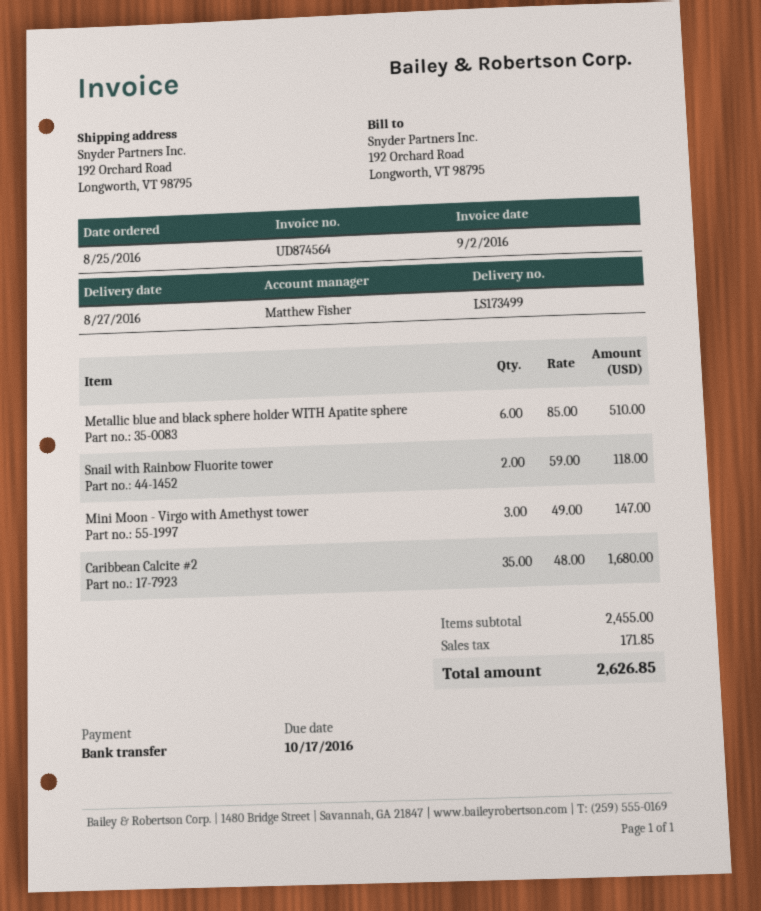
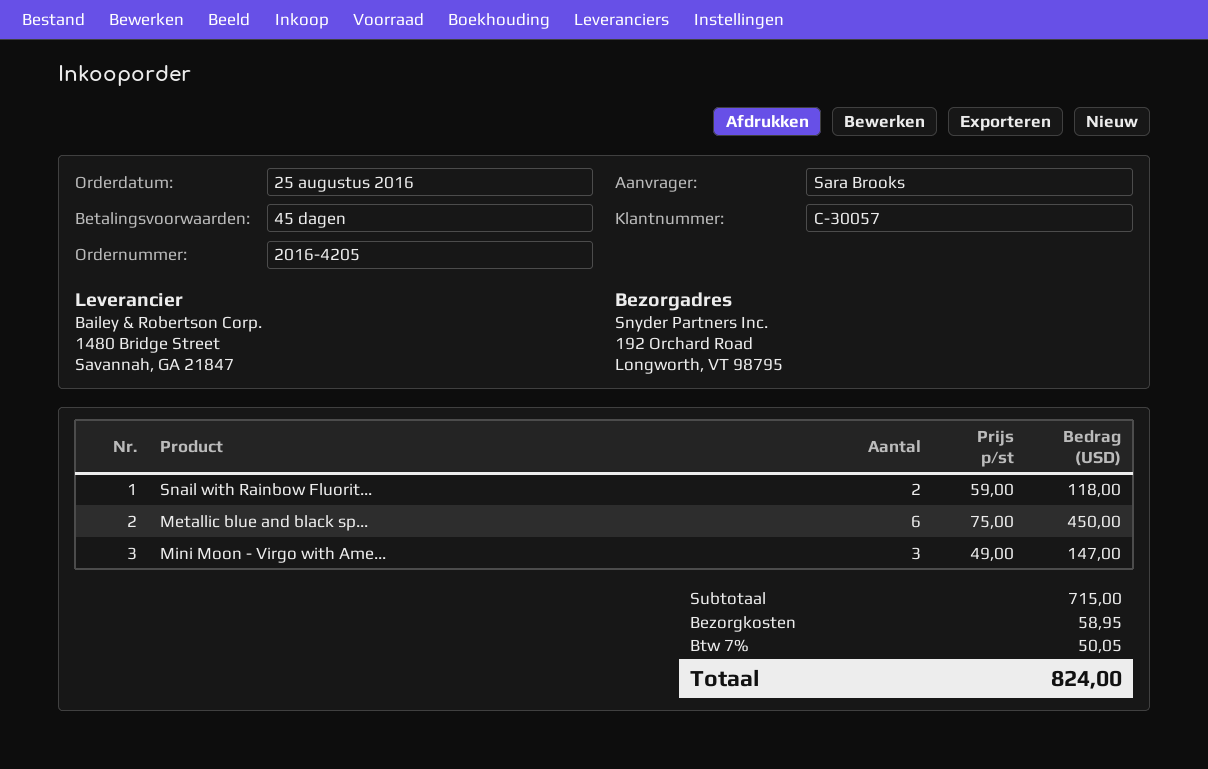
Metallic blue and black sphere holder WITH Apatite sphere: 6 x 85.00 = 510.00 -> 6 x 75.00 = 450.00
Caribbean Calcite #2: 35 x 48.00 = 1680.00 -> none
subtotal: 2455.00 -> 715.00
shipping: none -> 58.95
tax: 171.85 -> 50.05
total: 2626.85 -> 824.00

